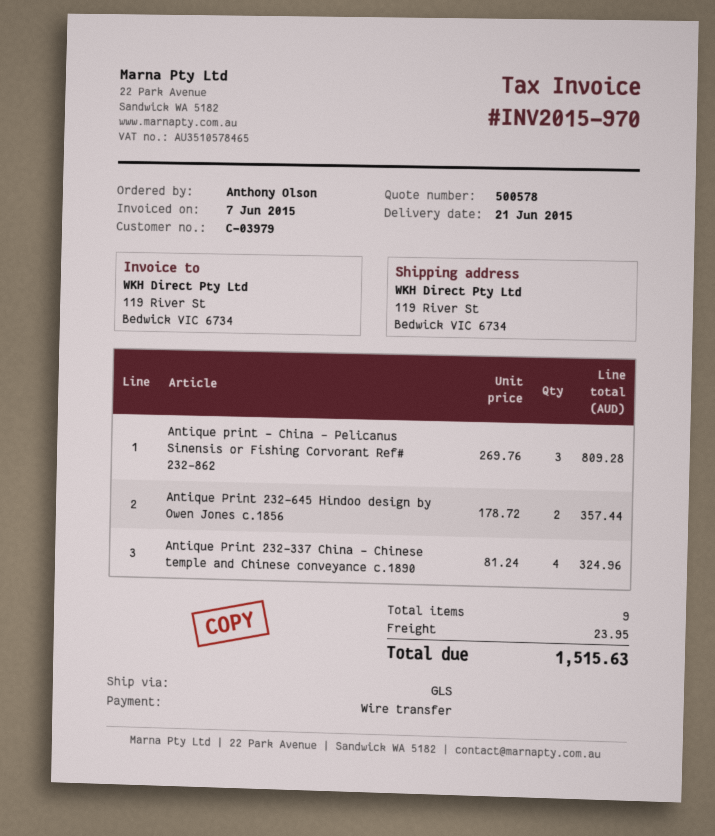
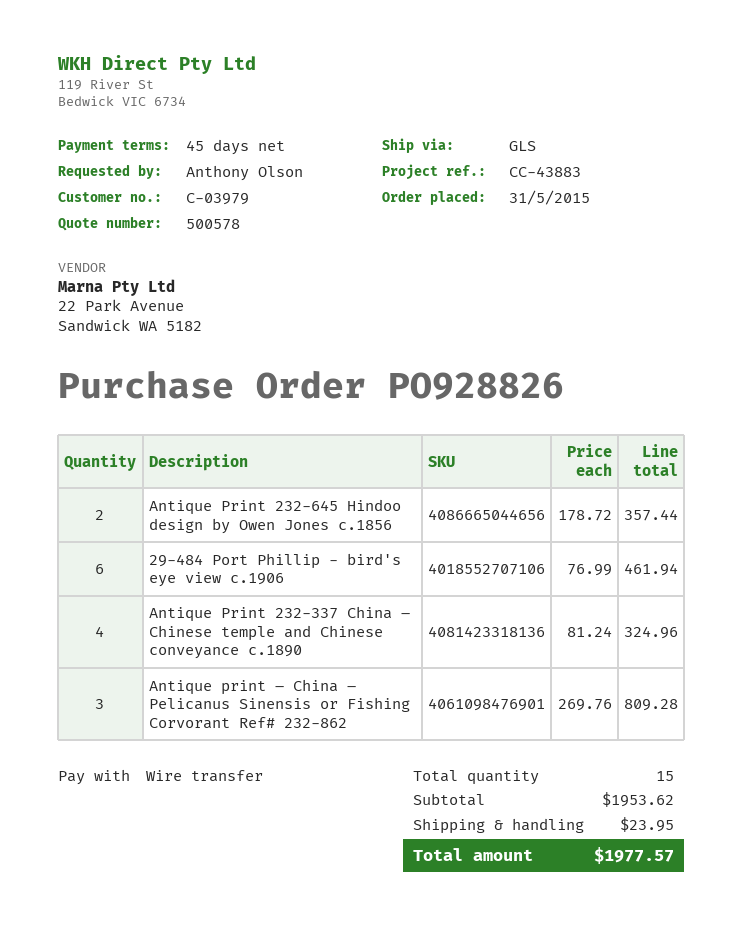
29-484 Port Phillip - bird's eye view c.1906: none -> 6 x 76.99 = 461.94
total quantity: 9 -> 15
total: 1515.63 -> 1977.57

